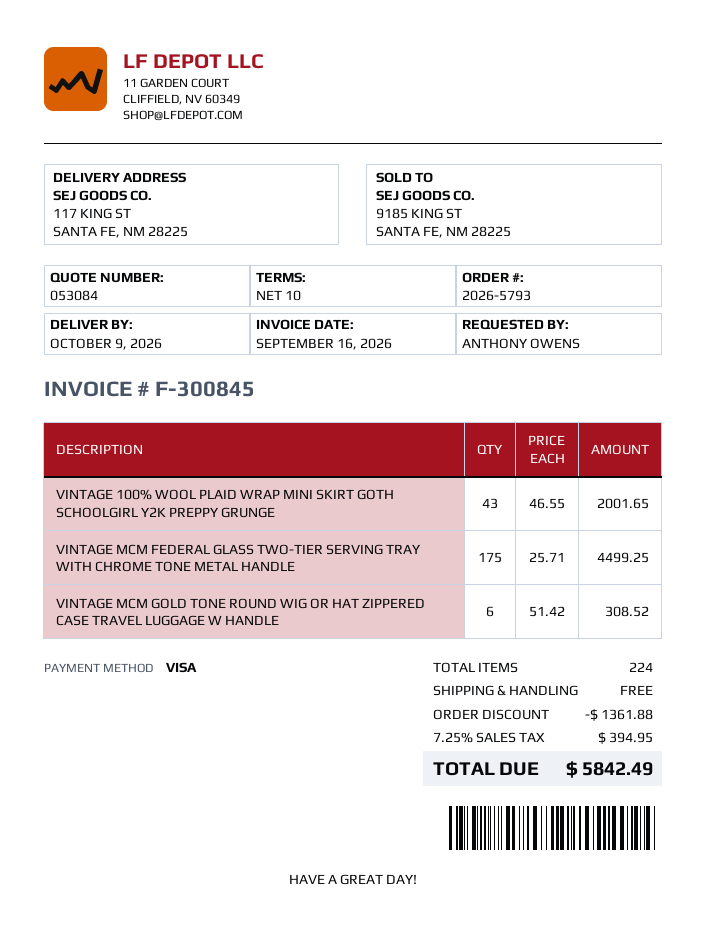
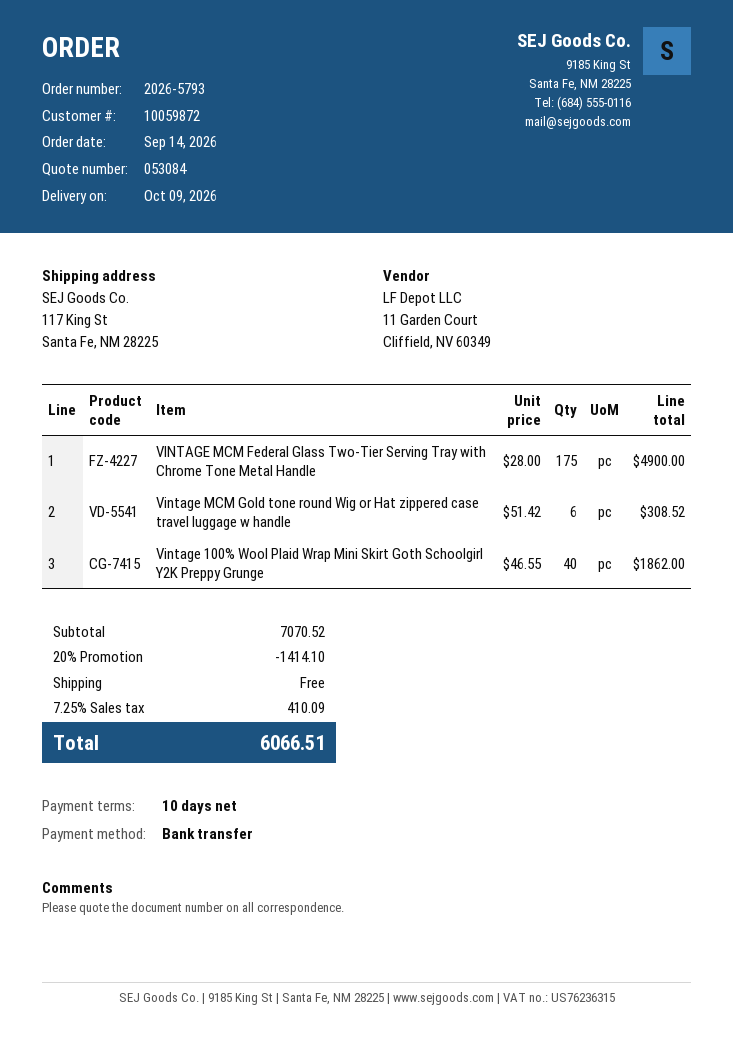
payment method: Visa -> bank transfer
VINTAGE 100% WOOL PLAID WRAP MINI SKIRT GOTH SCHOOLGIRL Y2K PREPPY GRUNGE: 43 x 46.55 = 2001.65 -> 40 x 46.55 = 1862.00
VINTAGE MCM FEDERAL GLASS TWO-TIER SERVING TRAY WITH CHROME TONE METAL HANDLE: 175 x 25.71 = 4499.25 -> 175 x 28.00 = 4900.00
discount: 1361.88 -> 1414.10
tax: 7.25% = 394.95 -> 7.25% = 410.09
total: 5842.49 -> 6066.51

